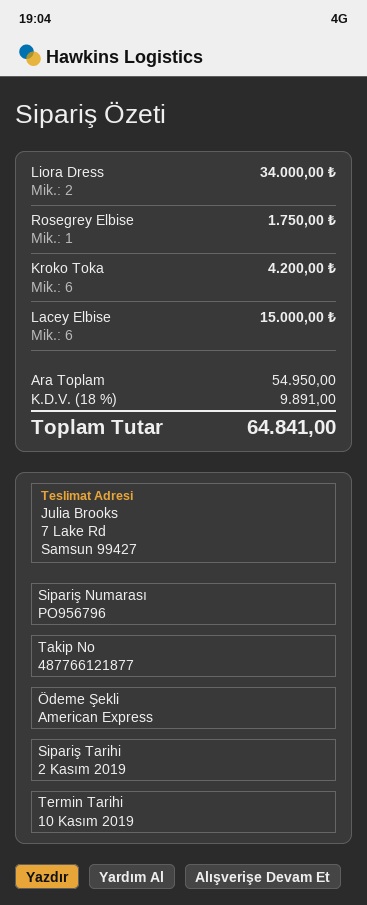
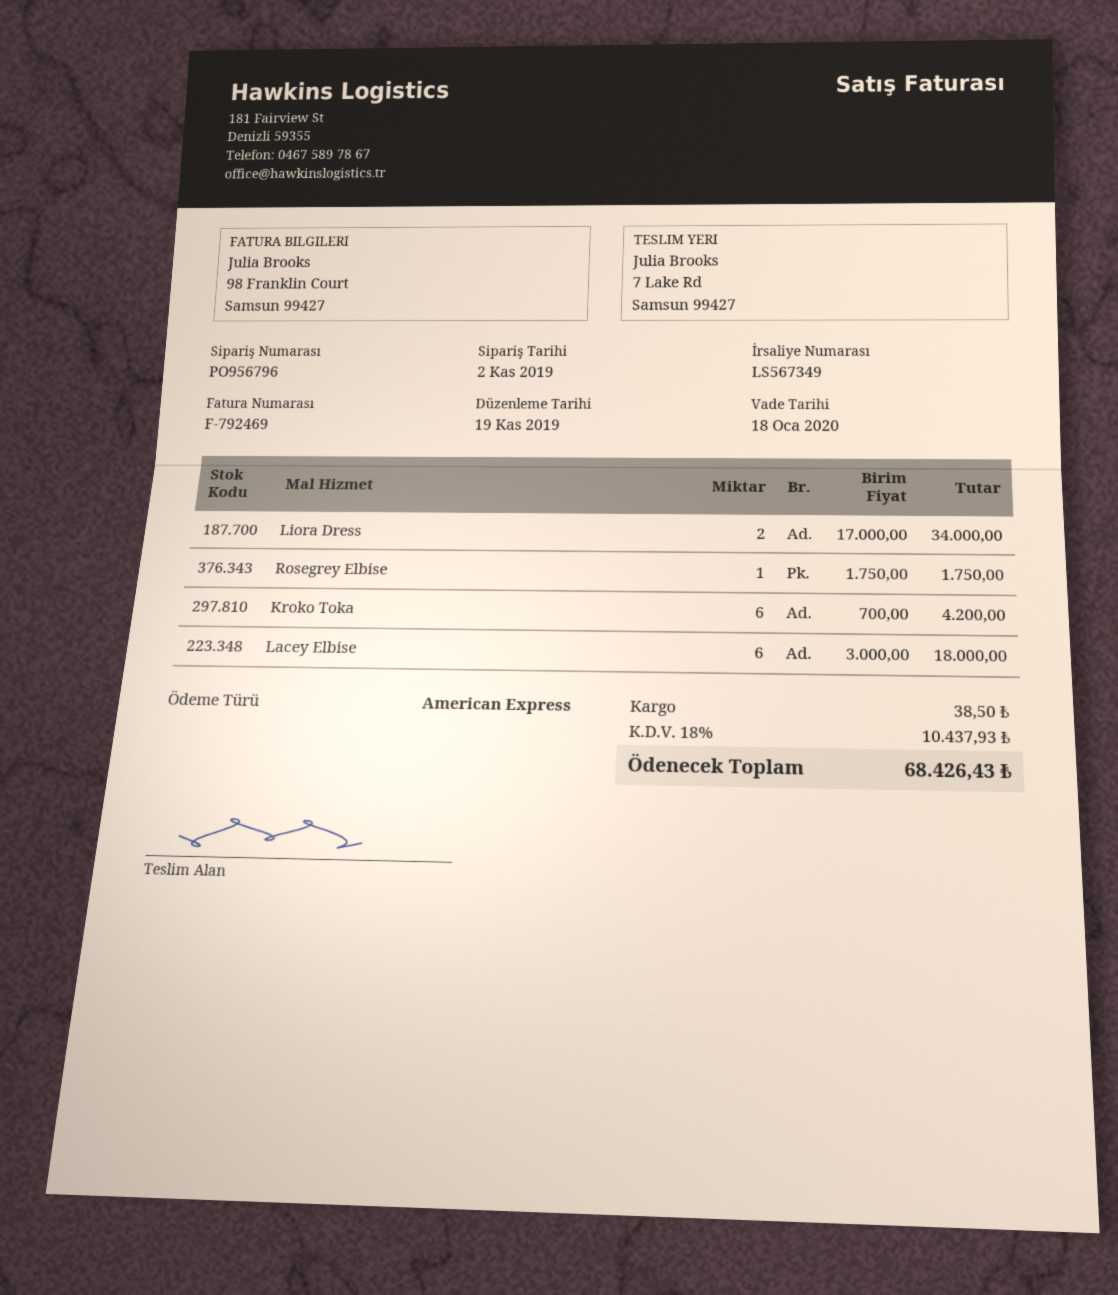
Lacey Elbise: 6 for 15000.00 -> 6 for 18000.00
shipping: none -> 38.50
tax: 18% = 9891.00 -> 18% = 10437.93
total: 64841.00 -> 68426.43

